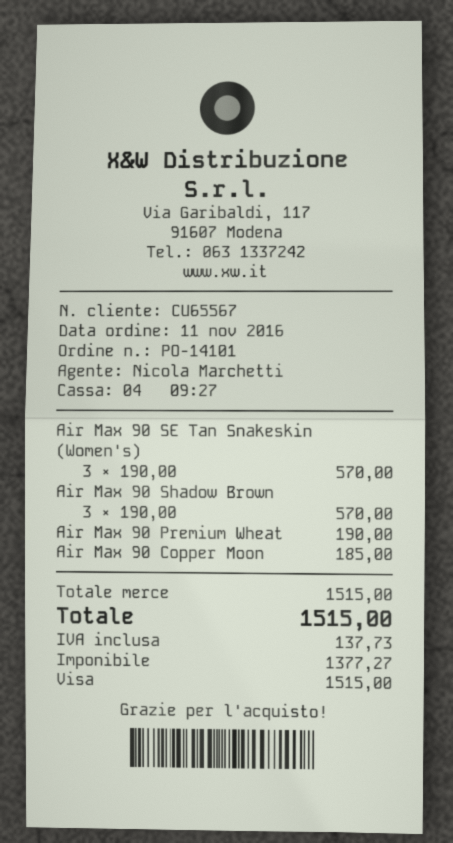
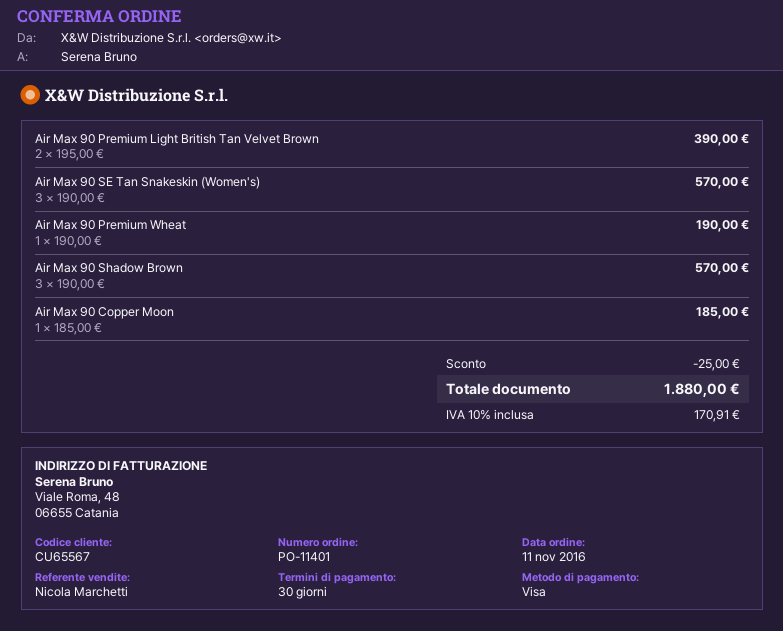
order number: PO-14101 -> PO-11401
Air Max 90 Premium Light British Tan Velvet Brown: none -> 2 x 195.00 = 390.00
discount: none -> 25.00
tax: 137.73 -> 170.91
total: 1515.00 -> 1880.00

